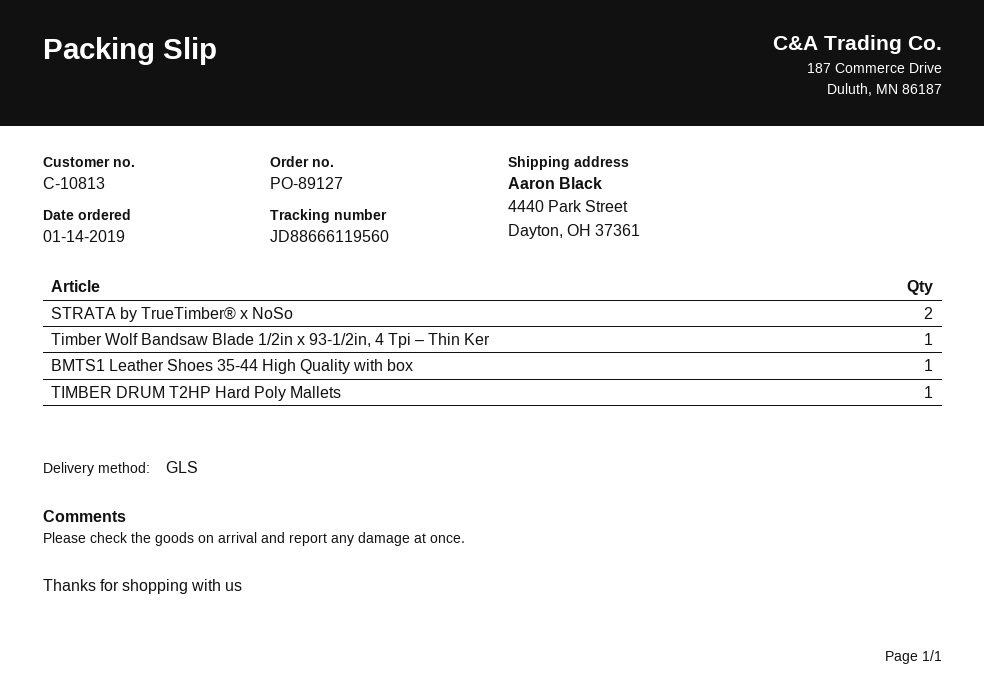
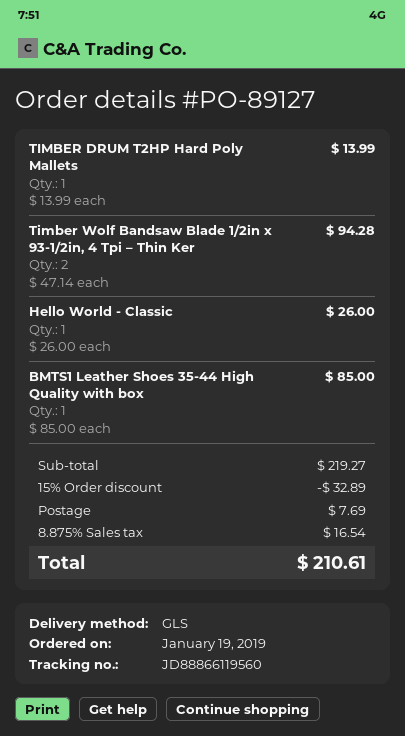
order date: 2019-01-14 -> 2019-01-19
tracking number: JD88666119560 -> JD88866119560
STRATA by TrueTimber® x NoSo: 2 -> none
Timber Wolf Bandsaw Blade 1/2in x 93-1/2in, 4 Tpi – Thin Ker: 1 -> 2
Hello World - Classic: none -> 1

